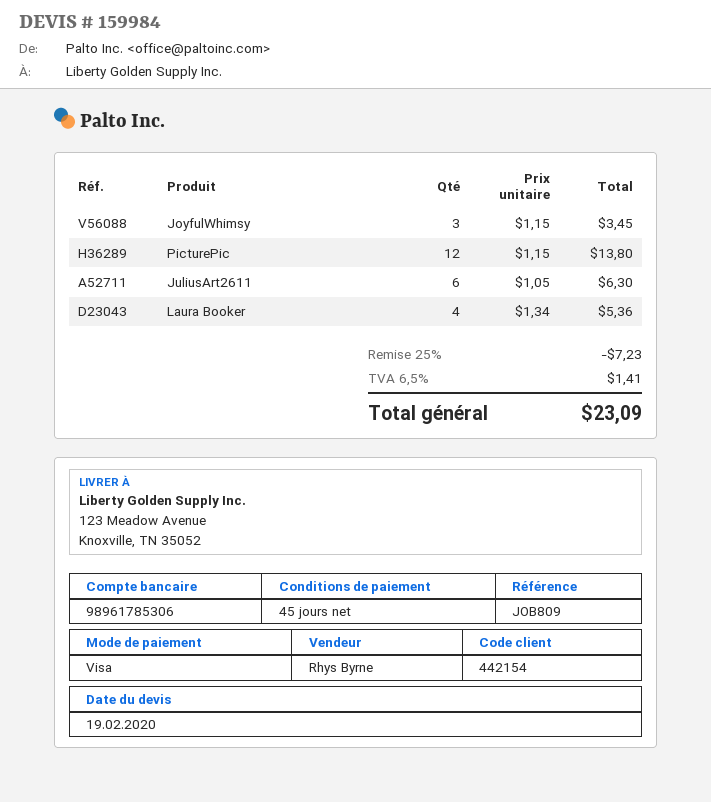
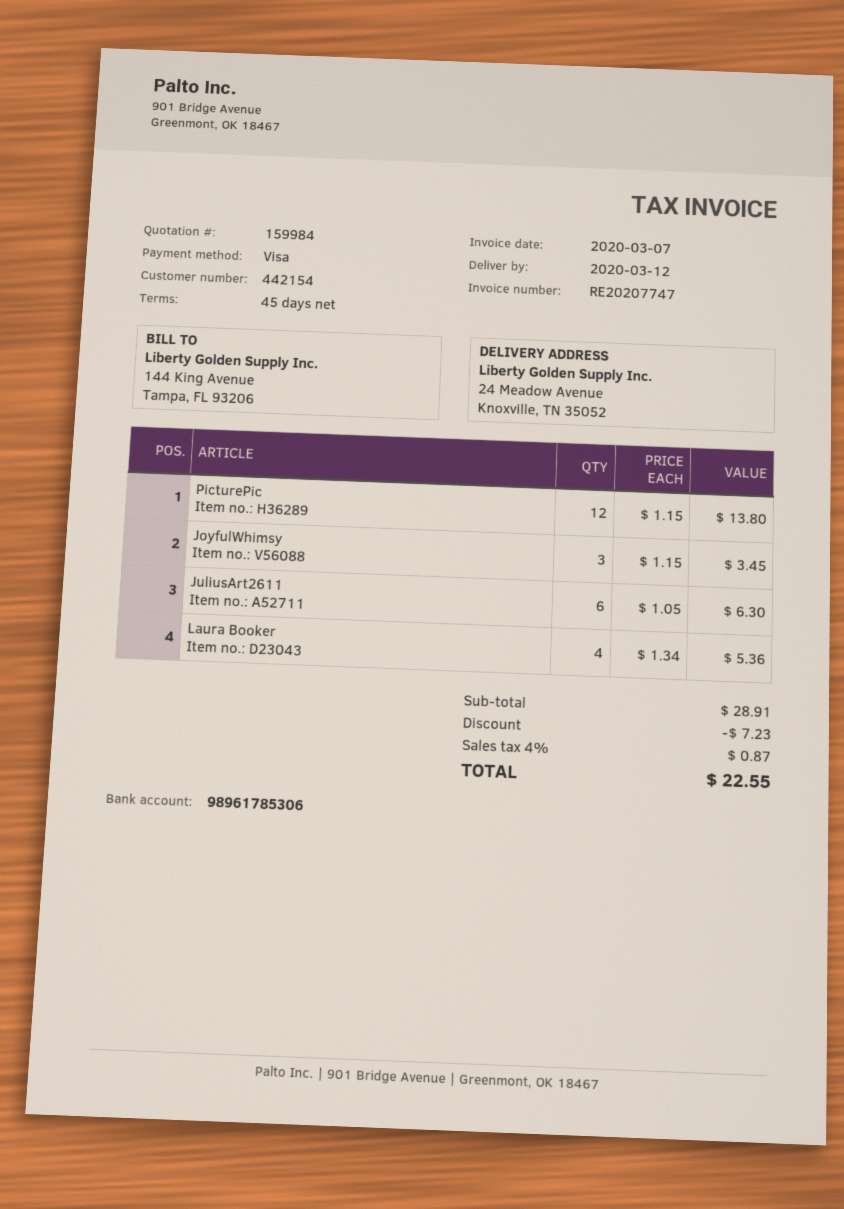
ship to: 123 Meadow Avenue, Knoxville, TN 35052 -> 24 Meadow Avenue, Knoxville, TN 35052
tax: 6.5% = 1.41 -> 4% = 0.87
total: 23.09 -> 22.55

